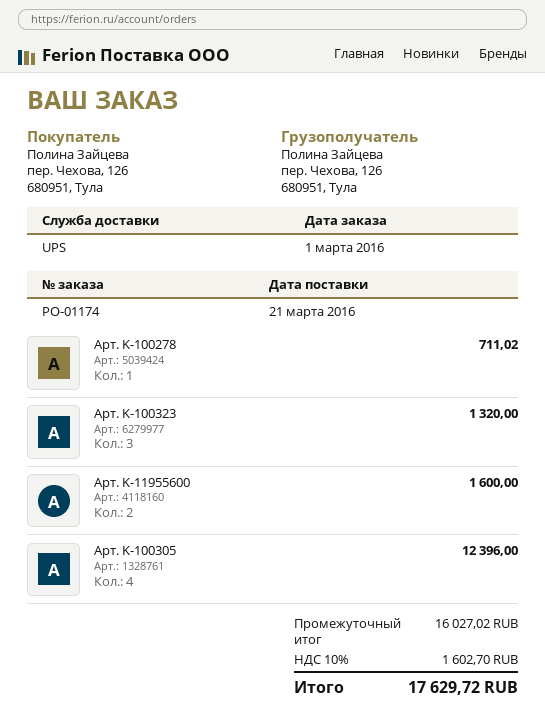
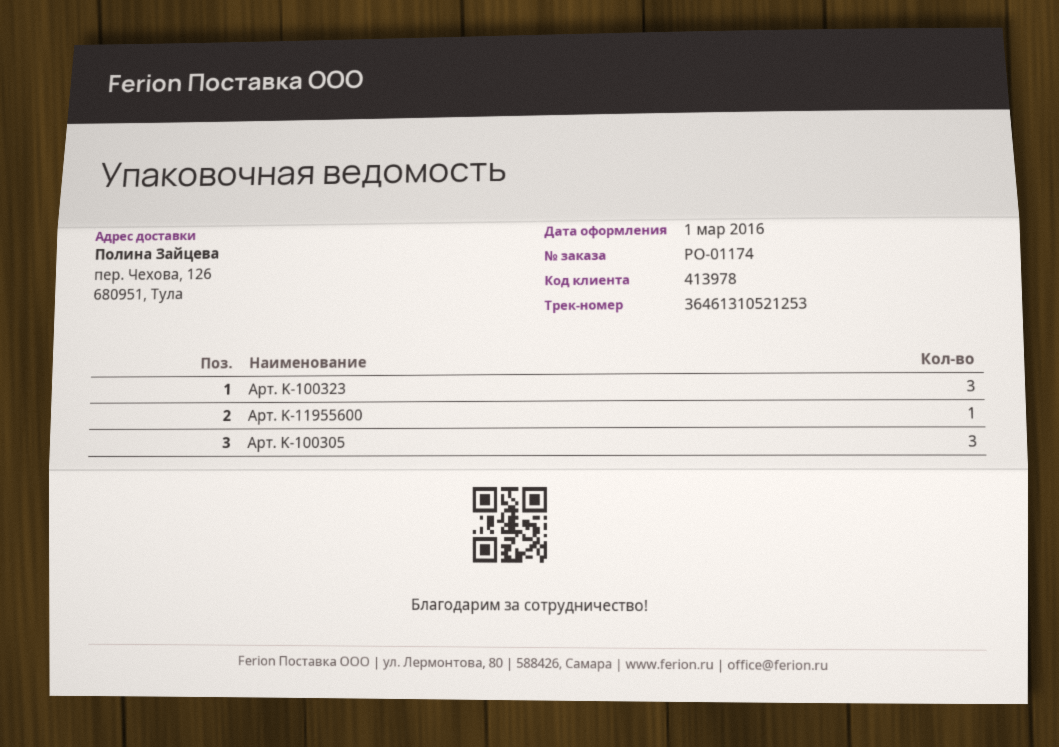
Арт. K-100278: 1 -> none
Арт. K-11955600: 2 -> 1
Арт. K-100305: 4 -> 3

